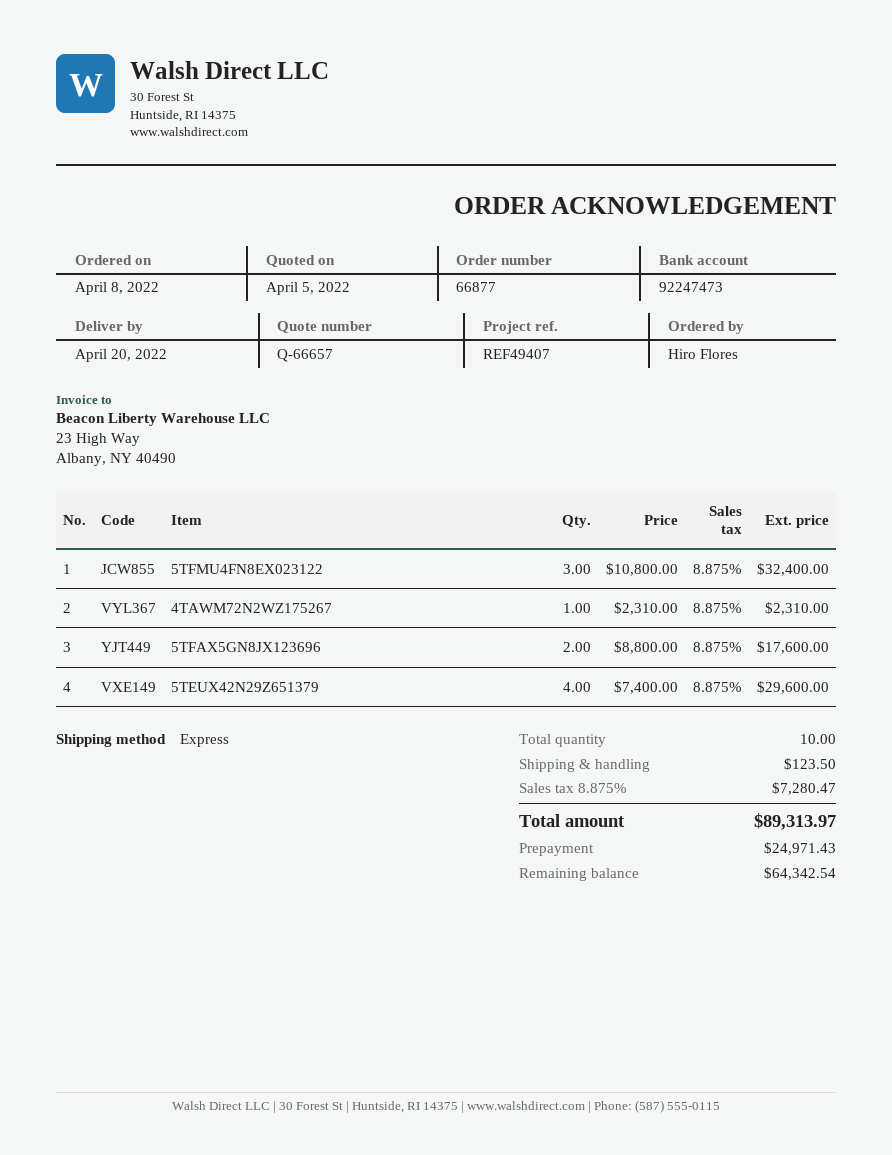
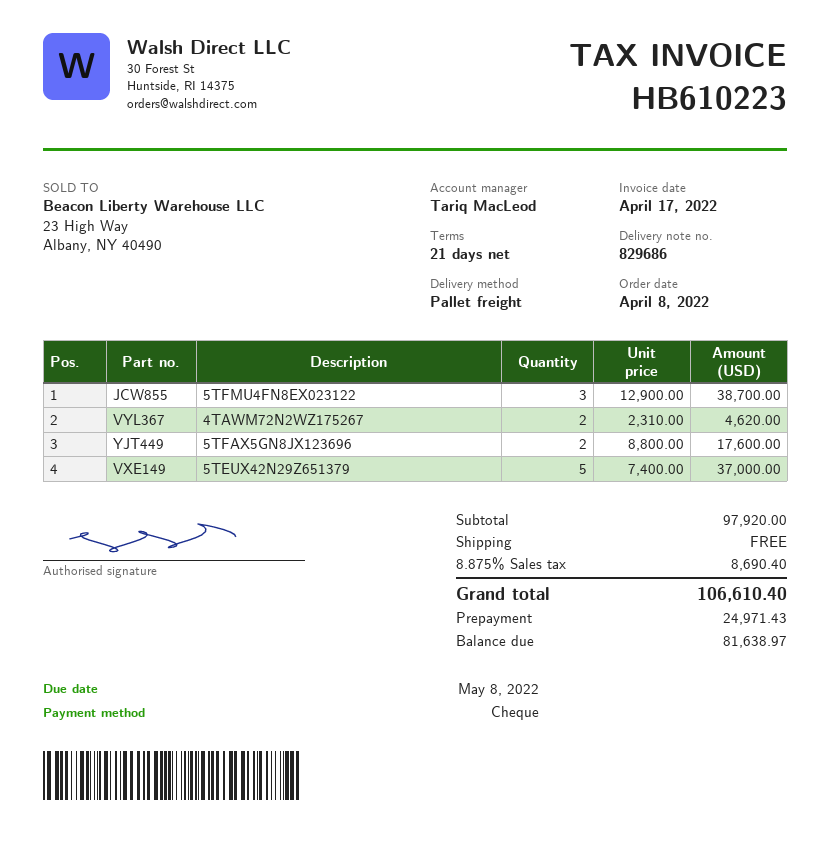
shipping method: express -> pallet freight
5TFMU4FN8EX023122: 3 x 10800.00 = 32400.00 -> 3 x 12900.00 = 38700.00
4TAWM72N2WZ175267: 1 x 2310.00 = 2310.00 -> 2 x 2310.00 = 4620.00
5TEUX42N29Z651379: 4 x 7400.00 = 29600.00 -> 5 x 7400.00 = 37000.00
shipping: 123.50 -> 0.00
tax: 8.875% = 7280.47 -> 8.875% = 8690.40
total: 89313.97 -> 106610.40
balance: 64342.54 -> 81638.97

